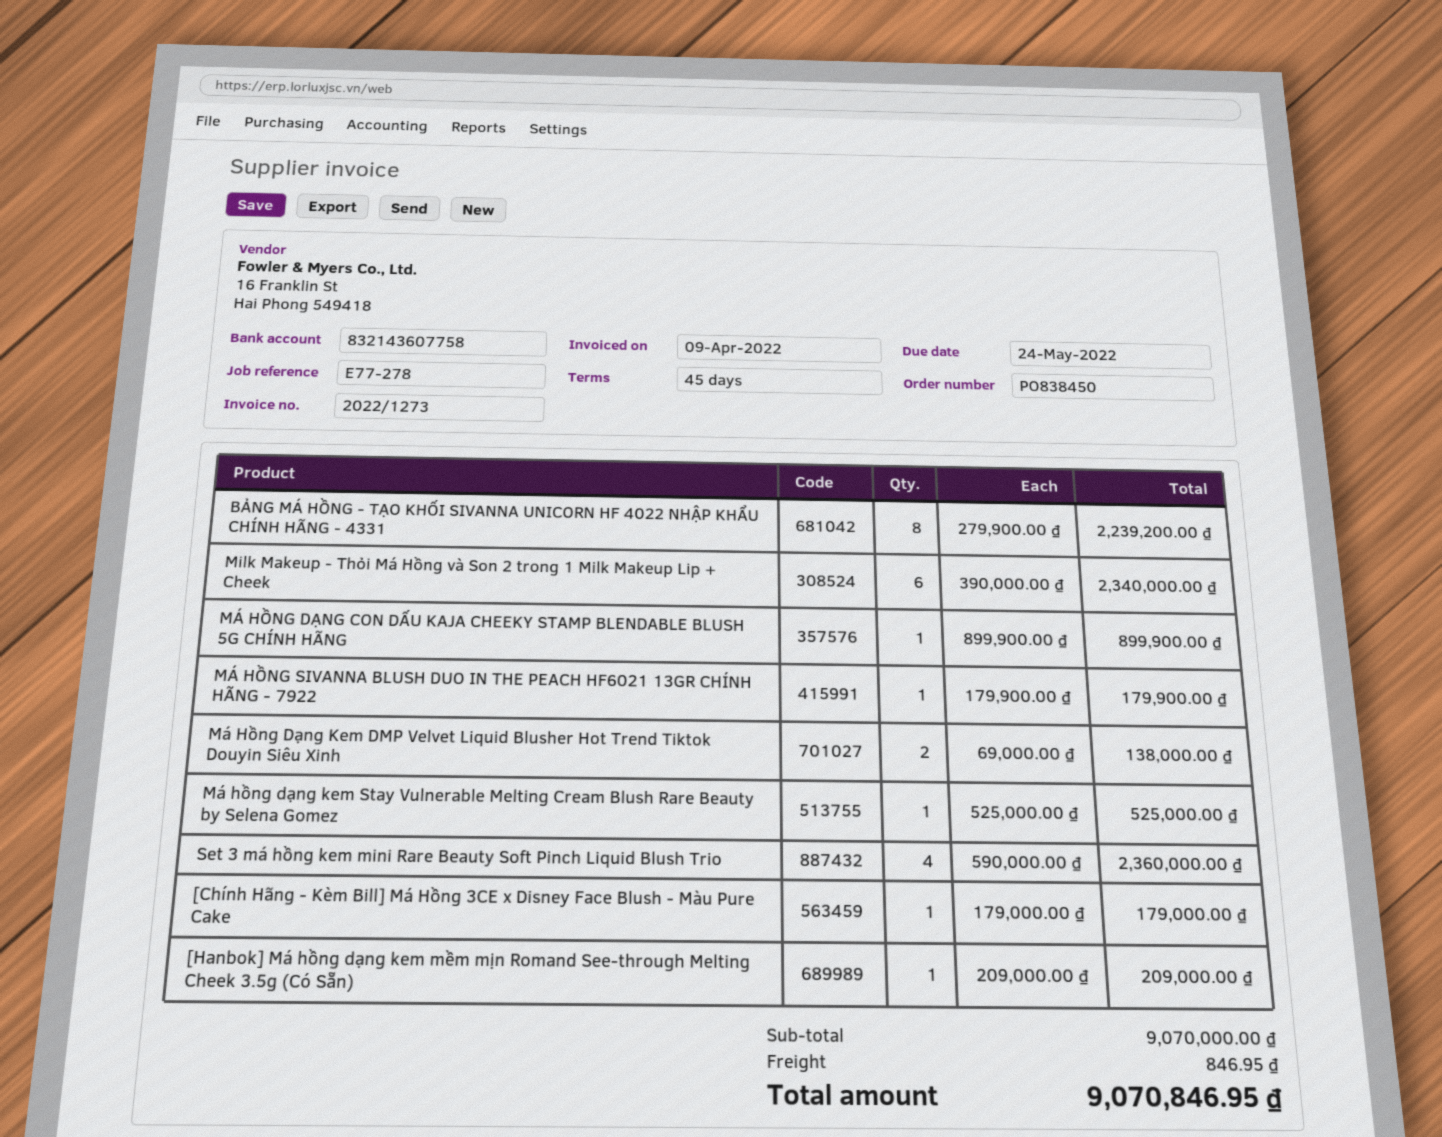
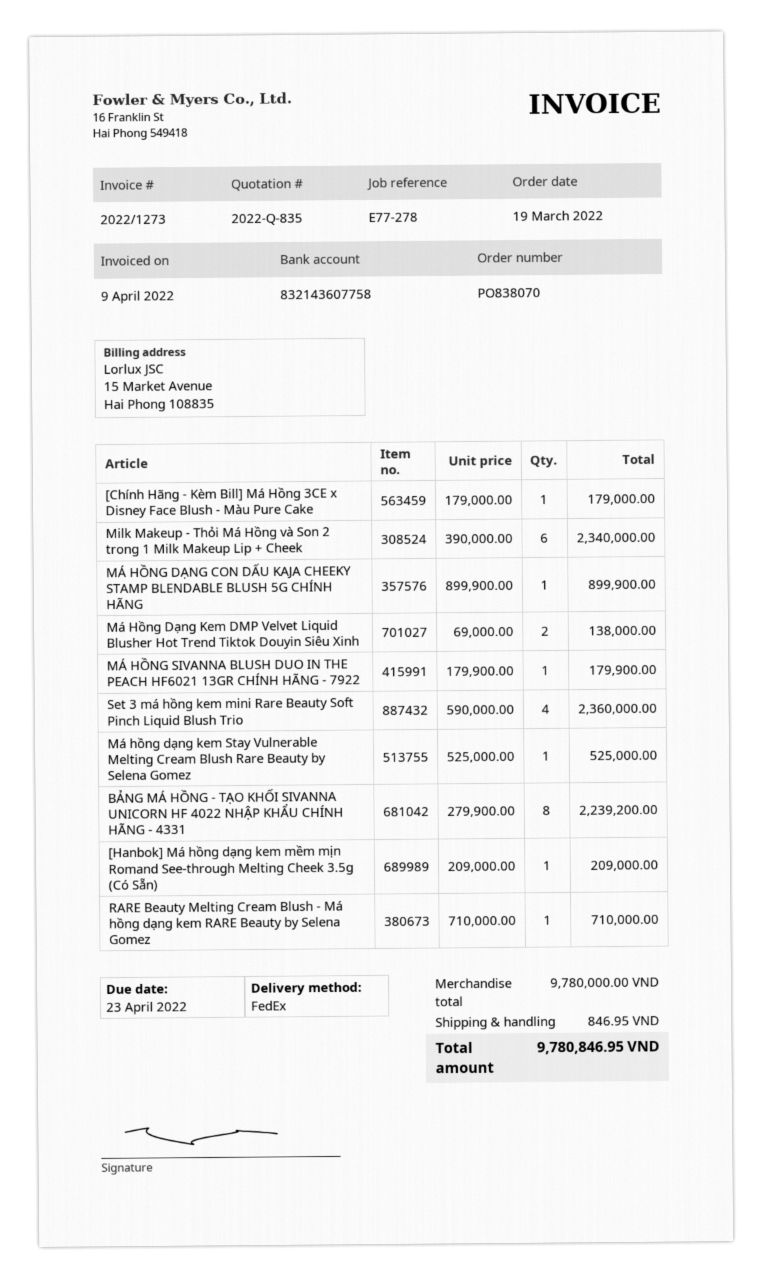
order number: PO838450 -> PO838070
due date: 2022-05-24 -> 2022-04-23
RARE Beauty Melting Cream Blush - Má hồng dạng kem RARE Beauty by Selena Gomez: none -> 1 x 710000.00 = 710000.00
subtotal: 9070000.00 -> 9780000.00
total: 9070846.95 -> 9780846.95

